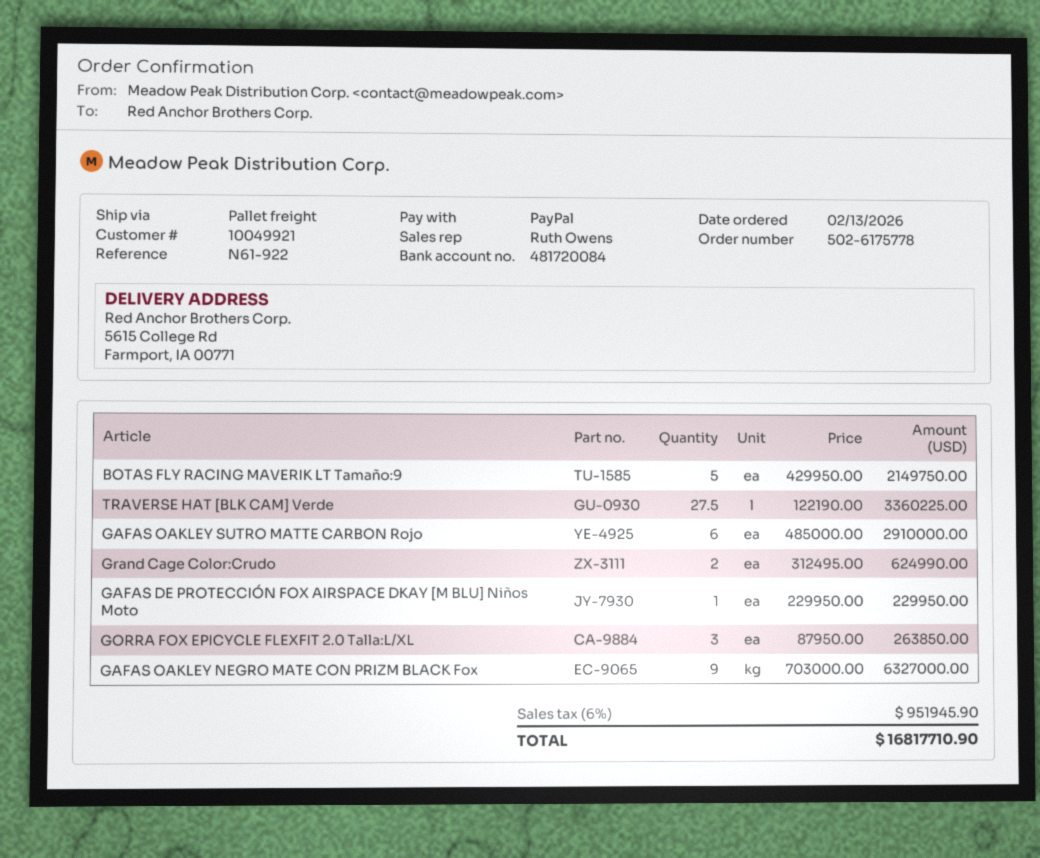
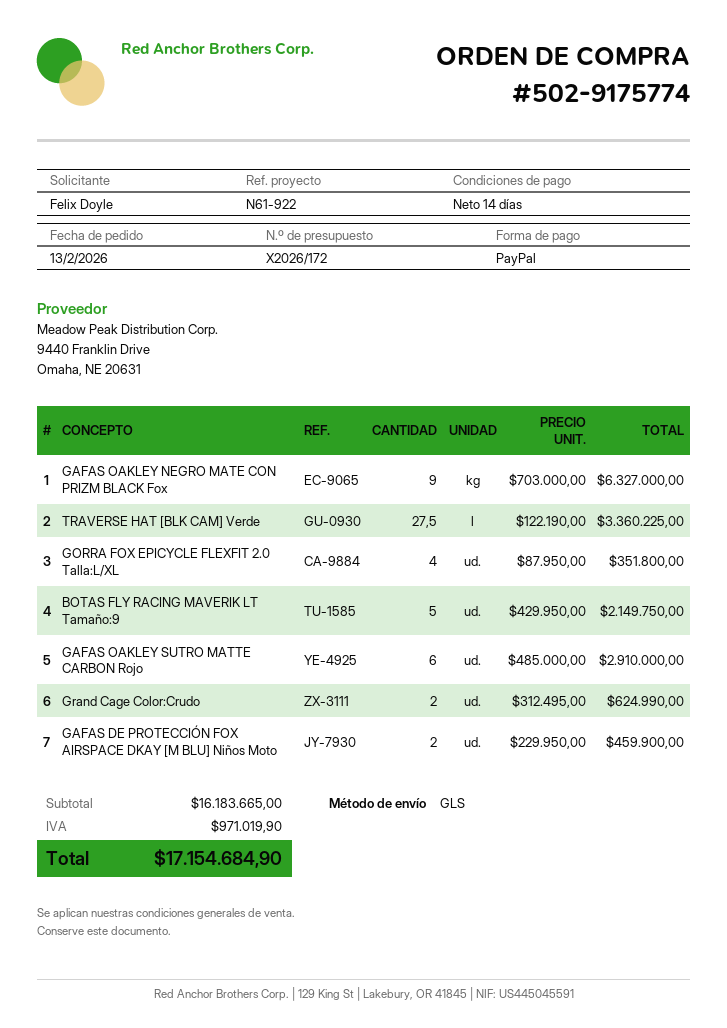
order number: 502-6175778 -> 502-9175774
shipping method: pallet freight -> GLS
GAFAS DE PROTECCIÓN FOX AIRSPACE DKAY [M BLU] Niños Moto: 1 x 229950.00 = 229950.00 -> 2 x 229950.00 = 459900.00
GORRA FOX EPICYCLE FLEXFIT 2.0 Talla:L/XL: 3 x 87950.00 = 263850.00 -> 4 x 87950.00 = 351800.00
tax: 951945.90 -> 971019.90
total: 16817710.90 -> 17154684.90

